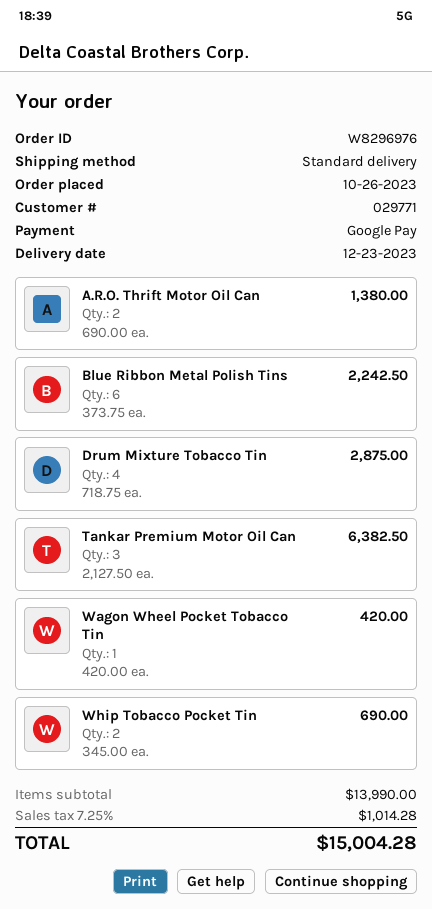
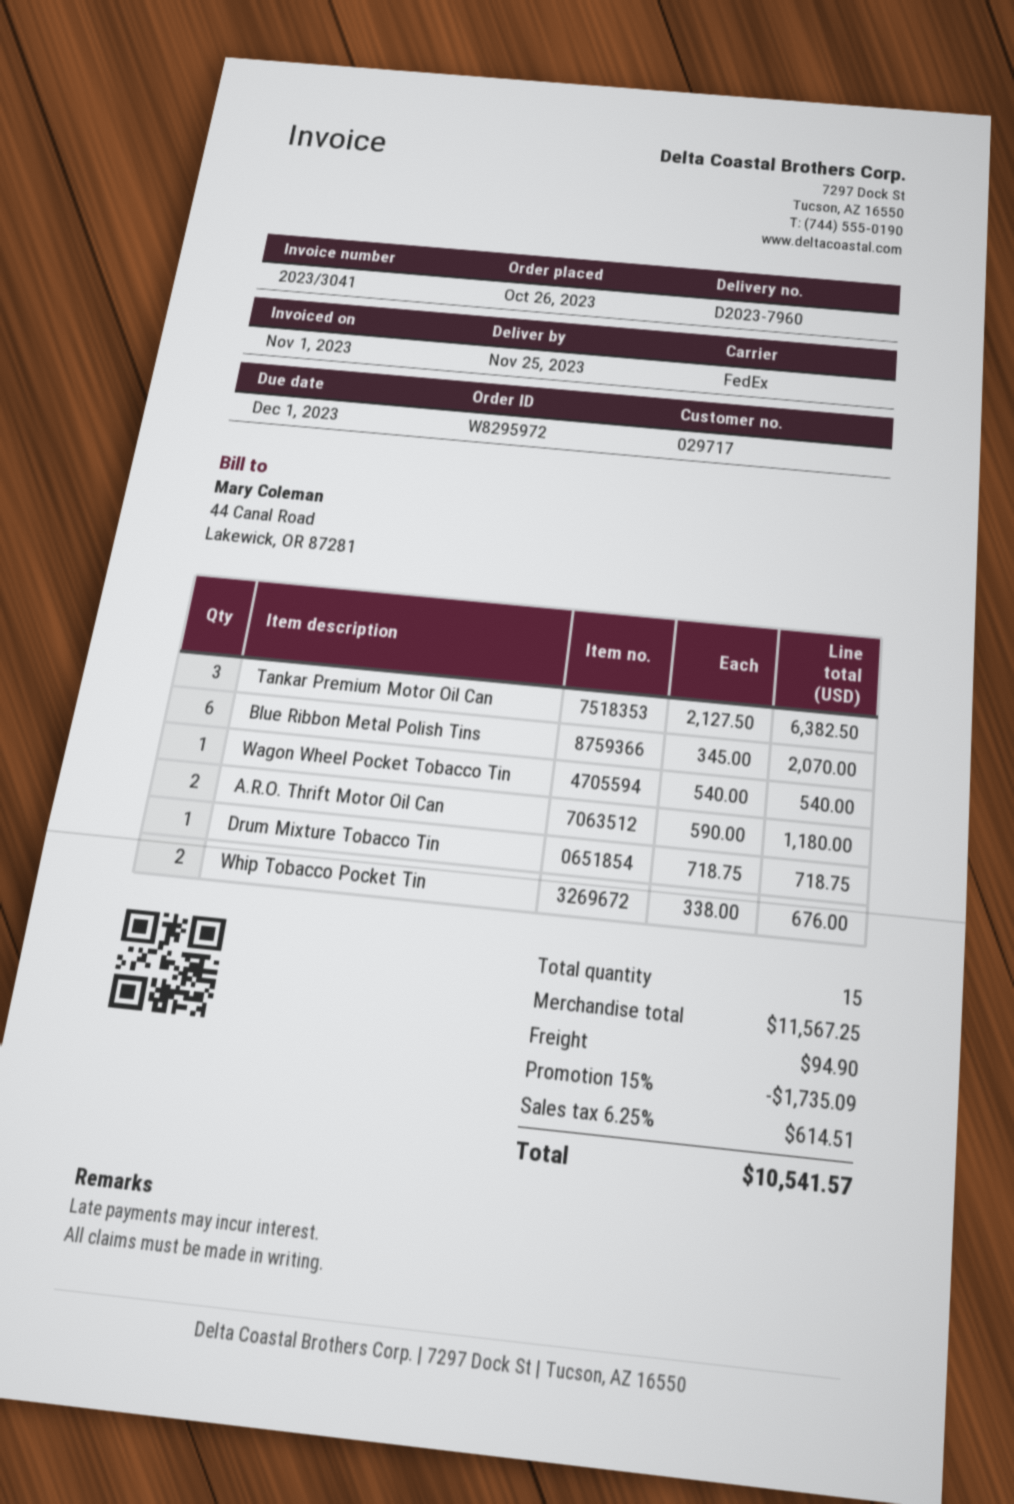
order number: W8296976 -> W8295972
delivery date: 2023-12-23 -> 2023-11-25
customer number: 029771 -> 029717
shipping method: standard -> FedEx
A.R.O. Thrift Motor Oil Can: 2 x 690.00 = 1380.00 -> 2 x 590.00 = 1180.00
Blue Ribbon Metal Polish Tins: 6 x 373.75 = 2242.50 -> 6 x 345.00 = 2070.00
Drum Mixture Tobacco Tin: 4 x 718.75 = 2875.00 -> 1 x 718.75 = 718.75
Wagon Wheel Pocket Tobacco Tin: 1 x 420.00 = 420.00 -> 1 x 540.00 = 540.00
Whip Tobacco Pocket Tin: 2 x 345.00 = 690.00 -> 2 x 338.00 = 676.00
subtotal: 13990.00 -> 11567.25
discount: none -> 15% = 1735.09
shipping: none -> 94.90
tax: 7.25% = 1014.28 -> 6.25% = 614.51
total: 15004.28 -> 10541.57

